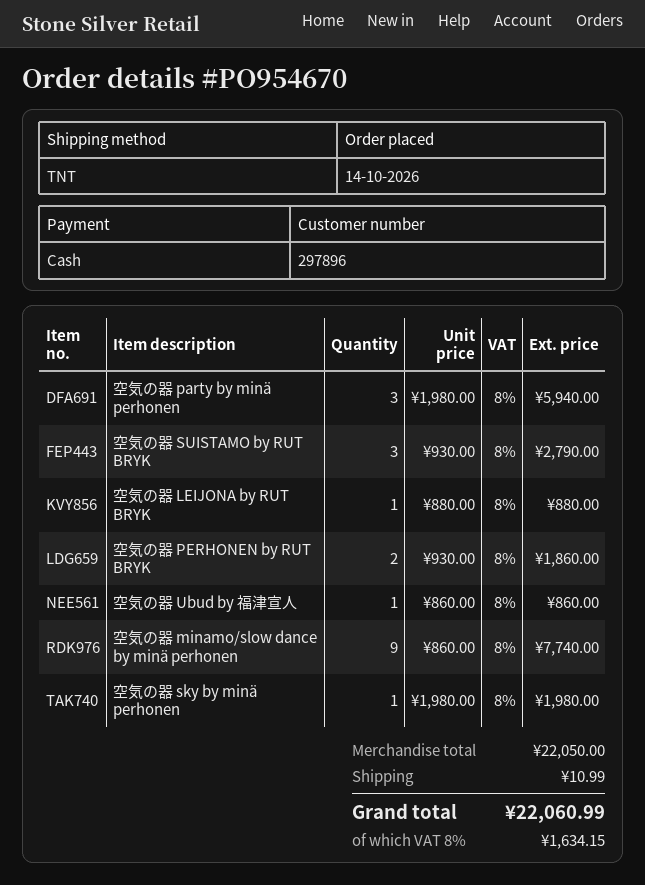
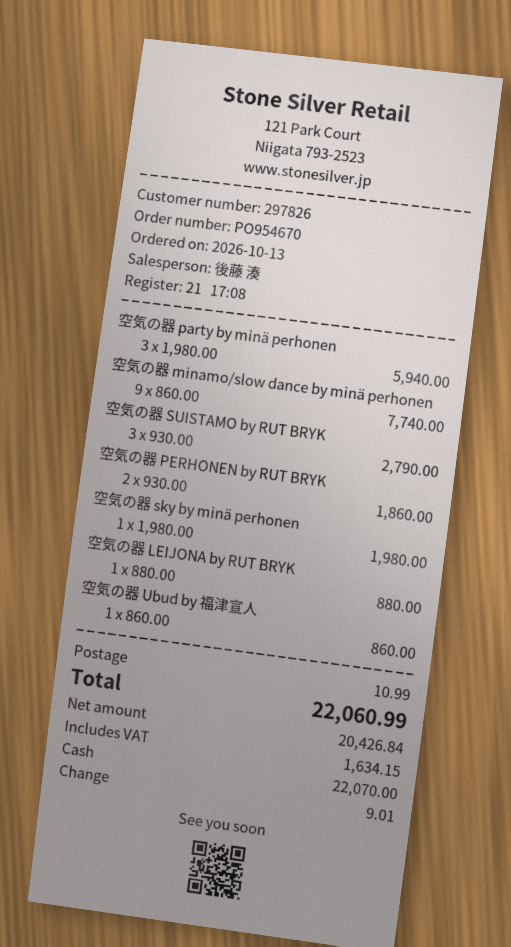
order date: 2026-10-14 -> 2026-10-13
customer number: 297896 -> 297826

